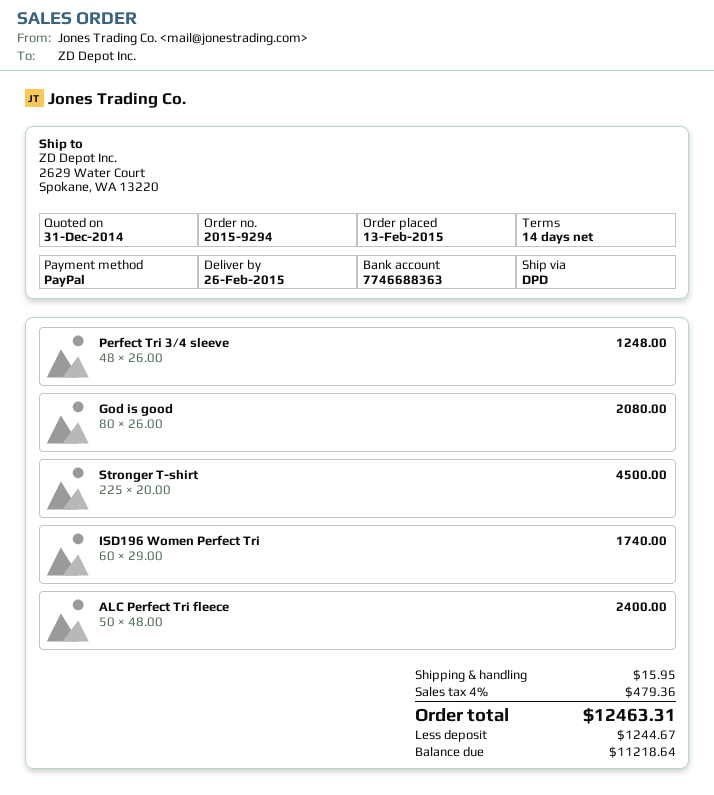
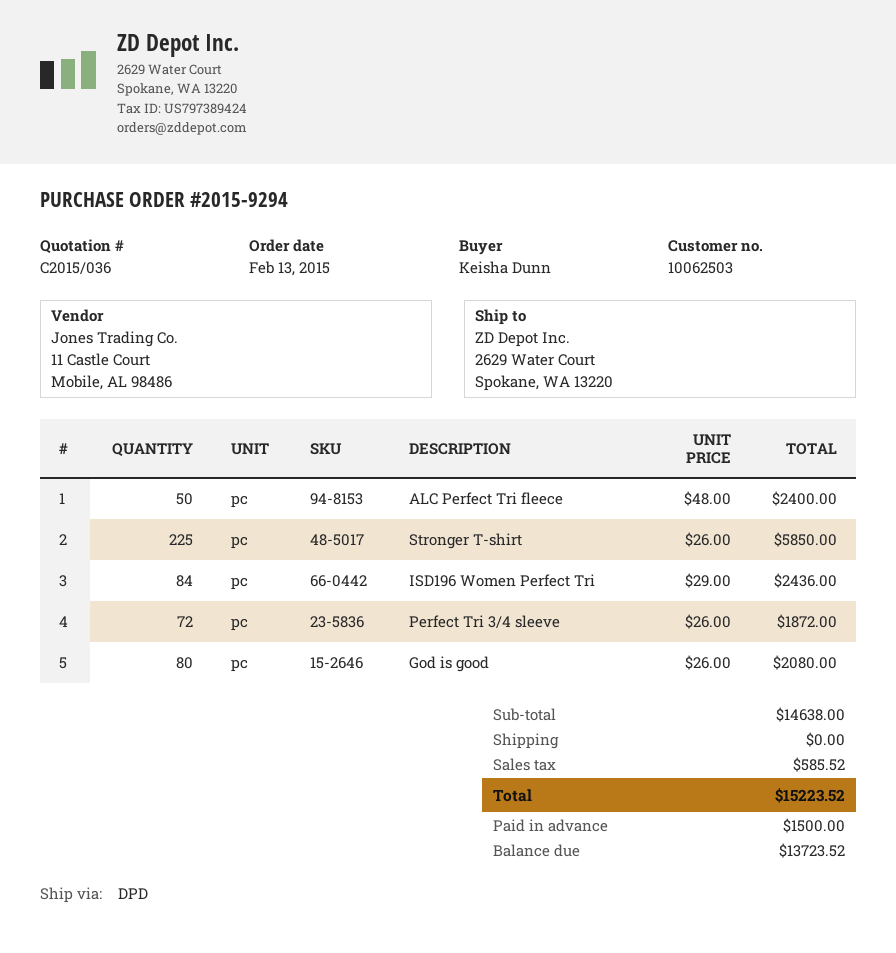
Perfect Tri 3/4 sleeve: 48 x 26.00 = 1248.00 -> 72 x 26.00 = 1872.00
Stronger T-shirt: 225 x 20.00 = 4500.00 -> 225 x 26.00 = 5850.00
ISD196 Women Perfect Tri: 60 x 29.00 = 1740.00 -> 84 x 29.00 = 2436.00
shipping: 15.95 -> 0.00
tax: 479.36 -> 585.52
total: 12463.31 -> 15223.52
deposit: 1244.67 -> 1500.00
balance: 11218.64 -> 13723.52

